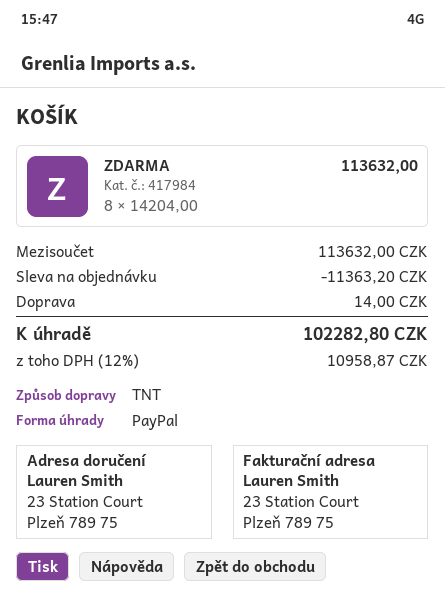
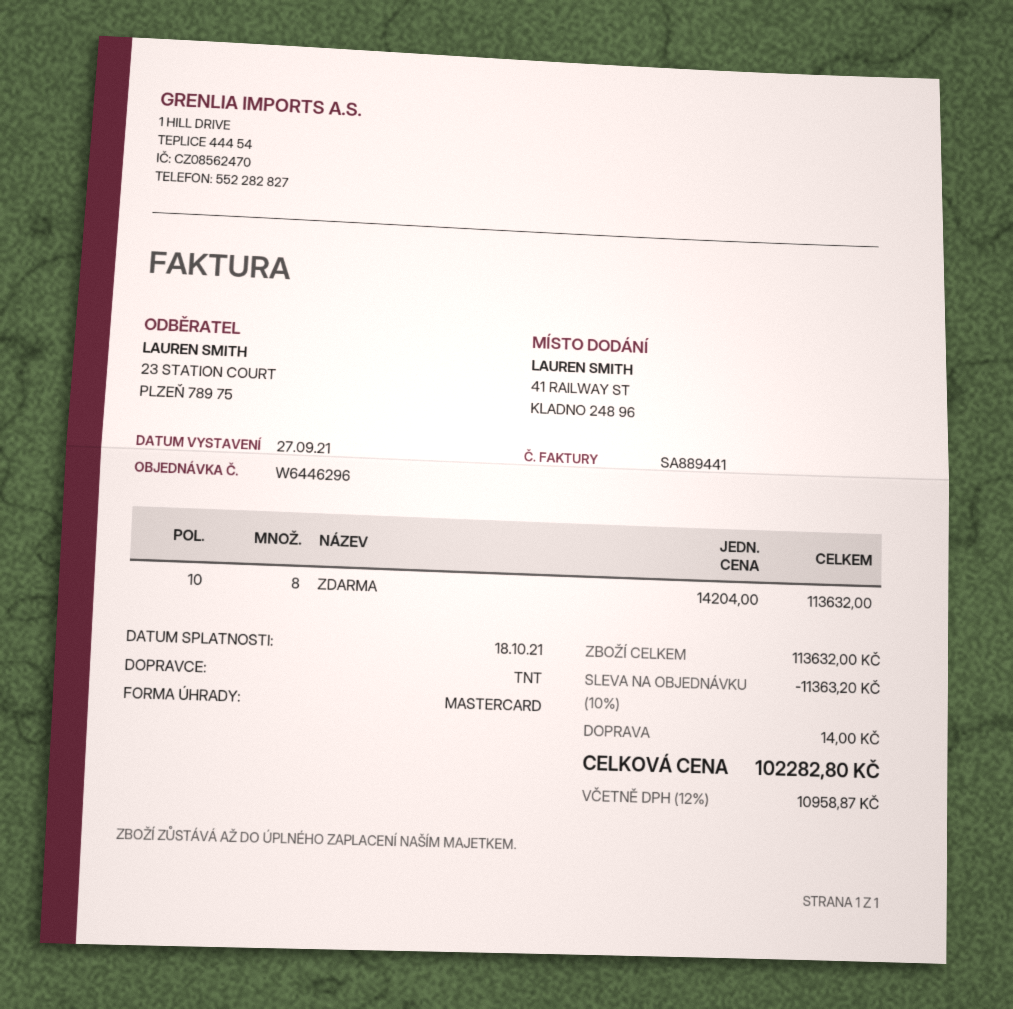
payment method: PayPal -> Mastercard
ship to: 23 Station Court, Plzeň 789 75 -> 41 RAILWAY ST, KLADNO 248 96

